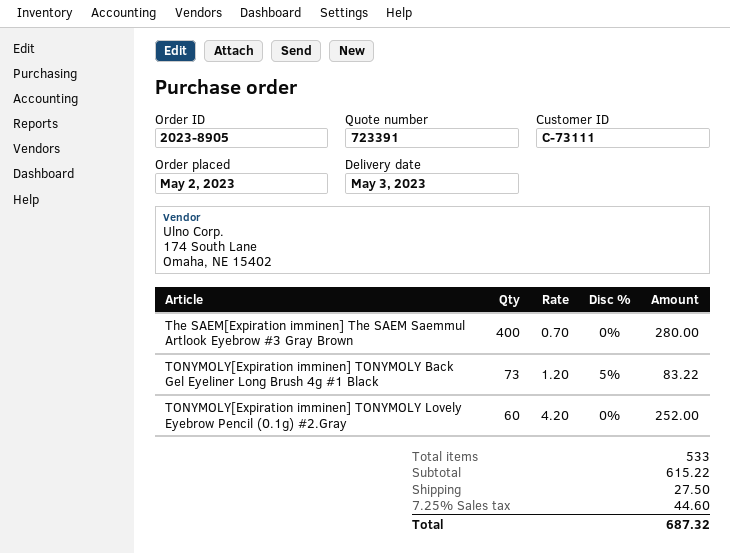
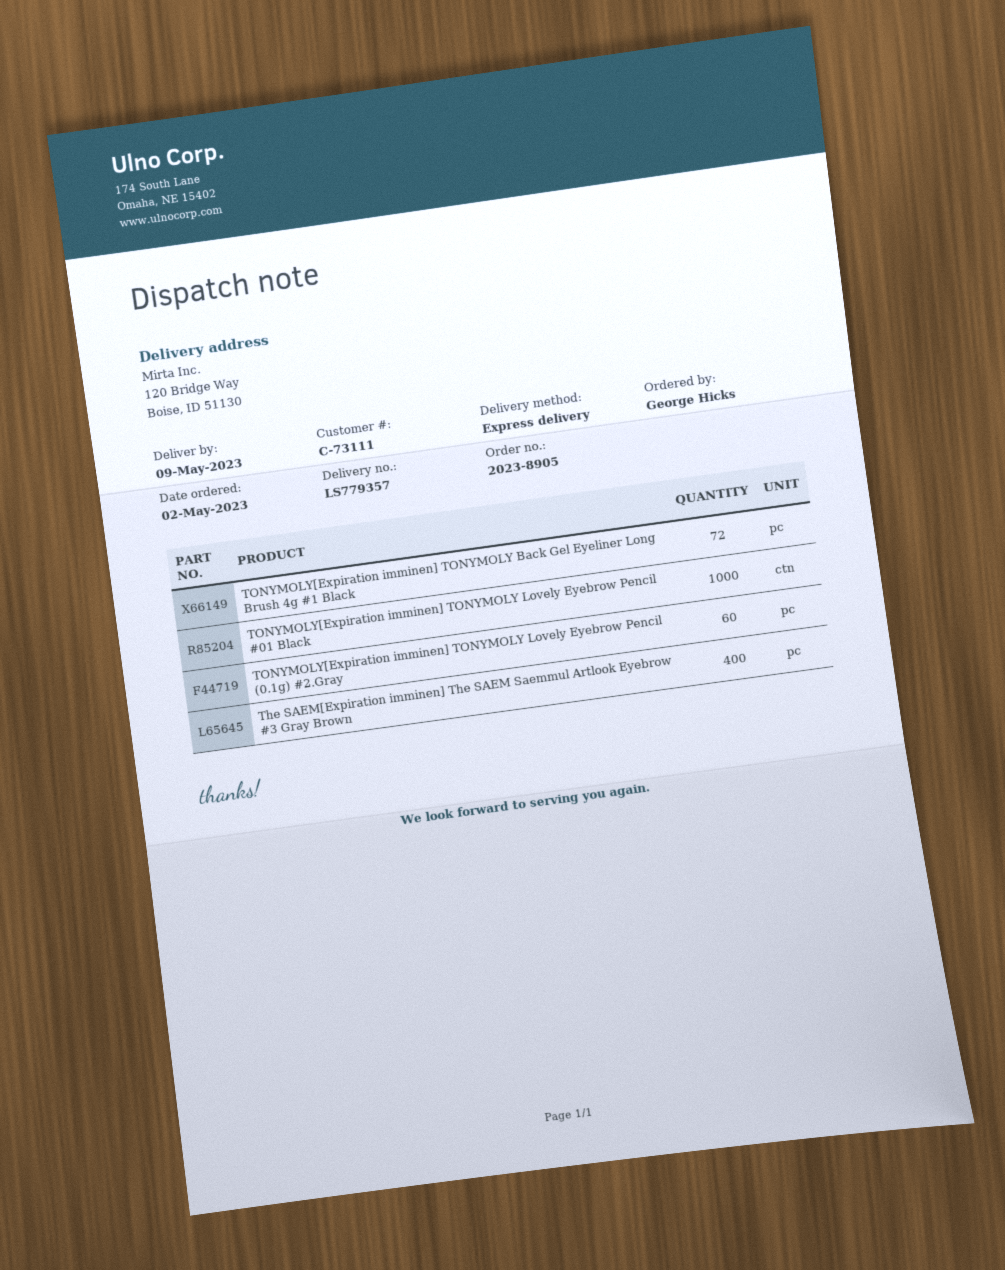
delivery date: 2023-05-03 -> 2023-05-09
TONYMOLY[Expiration imminen] TONYMOLY Back Gel Eyeliner Long Brush 4g #1 Black: 73 -> 72
TONYMOLY[Expiration imminen] TONYMOLY Lovely Eyebrow Pencil #01 Black: none -> 1000

